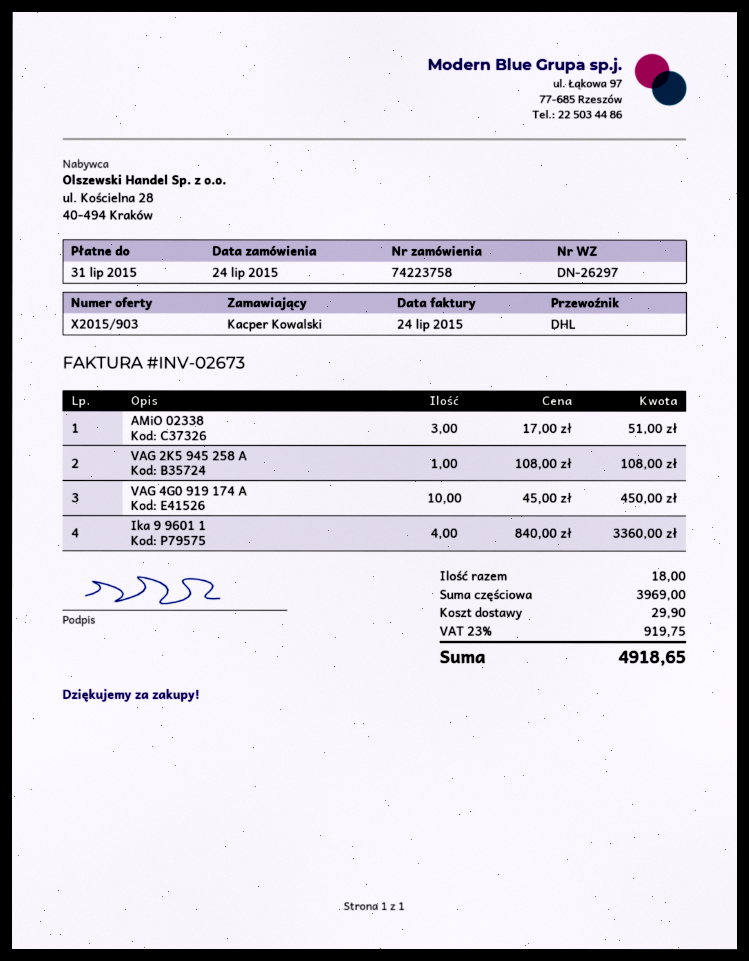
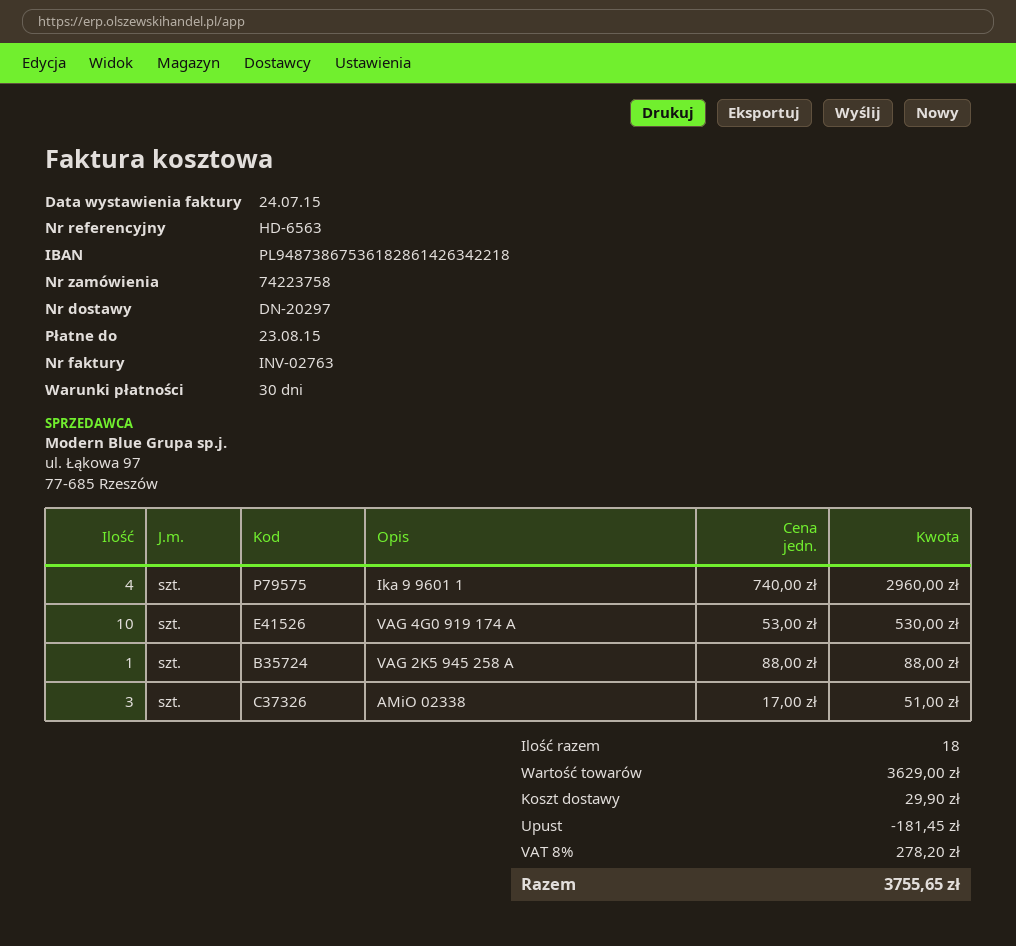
delivery note number: DN-26297 -> DN-20297
invoice number: INV-02673 -> INV-02763
due date: 2015-07-31 -> 2015-08-23
VAG 2K5 945 258 A: 1 x 108.00 = 108.00 -> 1 x 88.00 = 88.00
VAG 4G0 919 174 A: 10 x 45.00 = 450.00 -> 10 x 53.00 = 530.00
Ika 9 9601 1: 4 x 840.00 = 3360.00 -> 4 x 740.00 = 2960.00
subtotal: 3969.00 -> 3629.00
discount: none -> 181.45
tax: 23% = 919.75 -> 8% = 278.20
total: 4918.65 -> 3755.65

